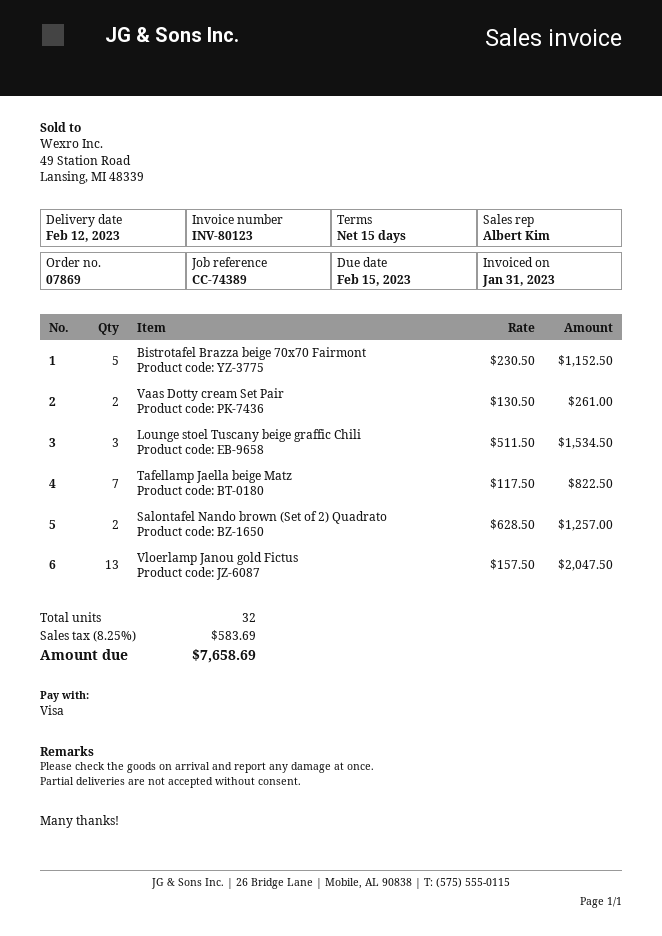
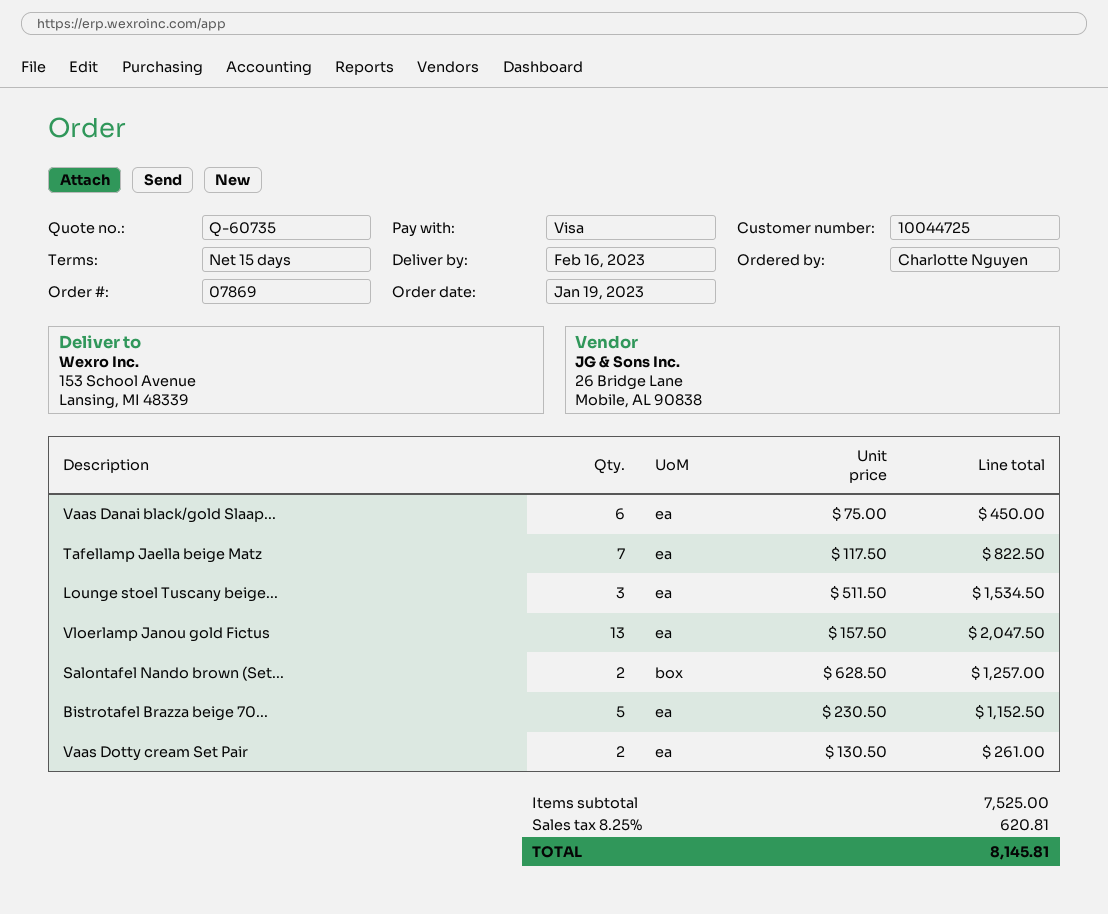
delivery date: 2023-02-12 -> 2023-02-16
Vaas Danai black/gold Slaap...: none -> 6 x 75.00 = 450.00
tax: 8.25% = 583.69 -> 8.25% = 620.81
total: 7658.69 -> 8145.81

